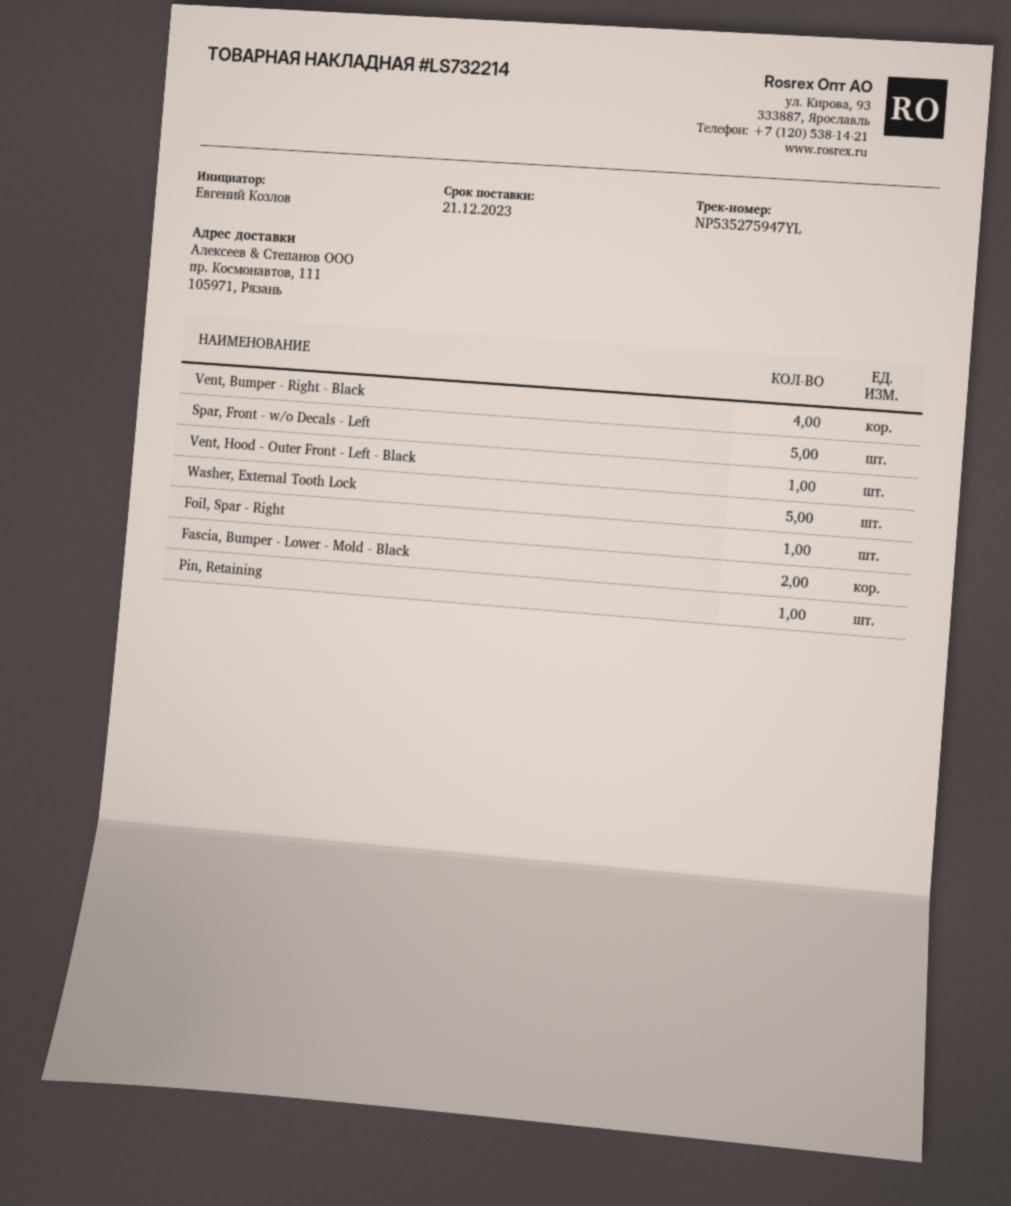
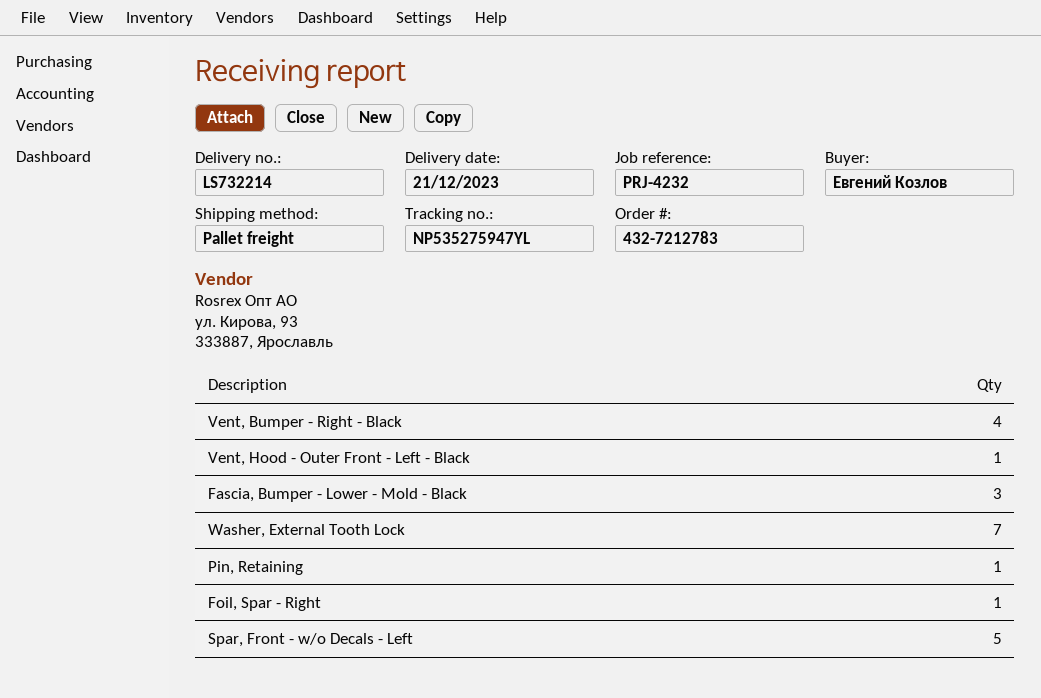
Washer, External Tooth Lock: 5 -> 7
Fascia, Bumper - Lower - Mold - Black: 2 -> 3

